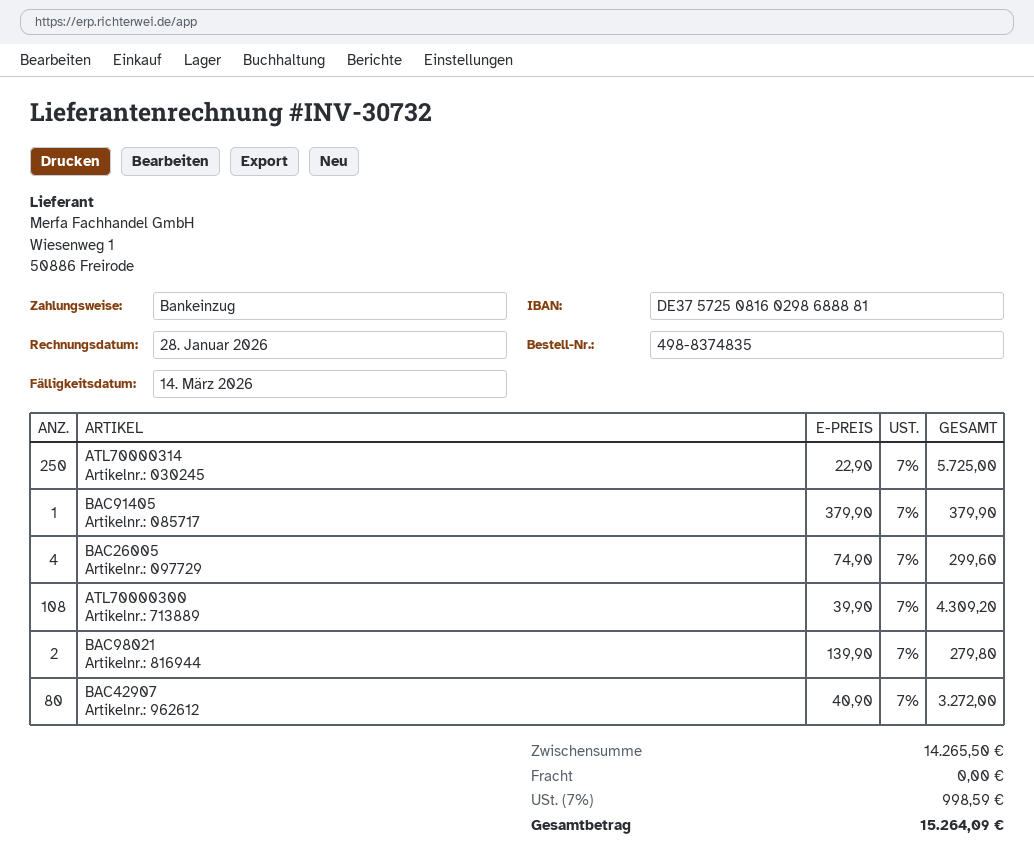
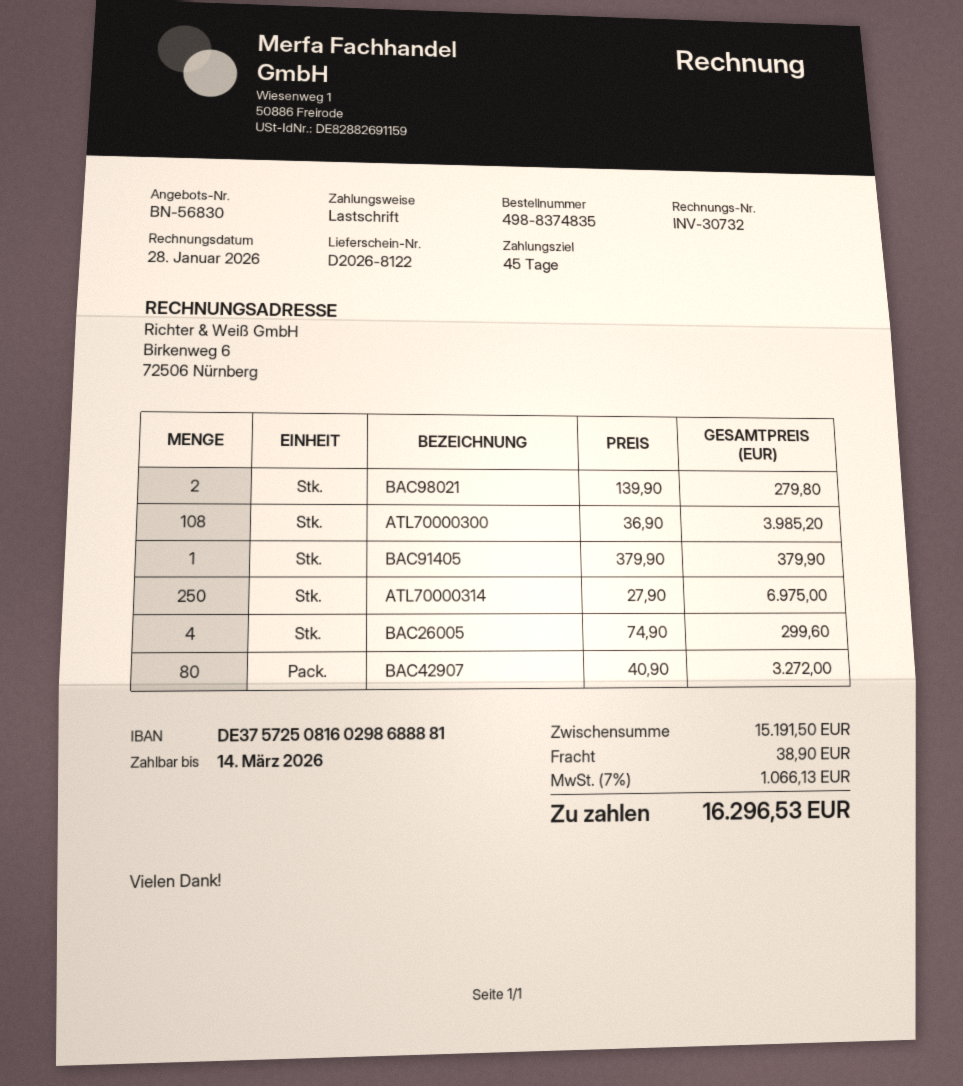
ATL70000314: 250 x 22.90 = 5725.00 -> 250 x 27.90 = 6975.00
ATL70000300: 108 x 39.90 = 4309.20 -> 108 x 36.90 = 3985.20
subtotal: 14265.50 -> 15191.50
shipping: 0.00 -> 38.90
tax: 7% = 998.59 -> 7% = 1066.13
total: 15264.09 -> 16296.53

